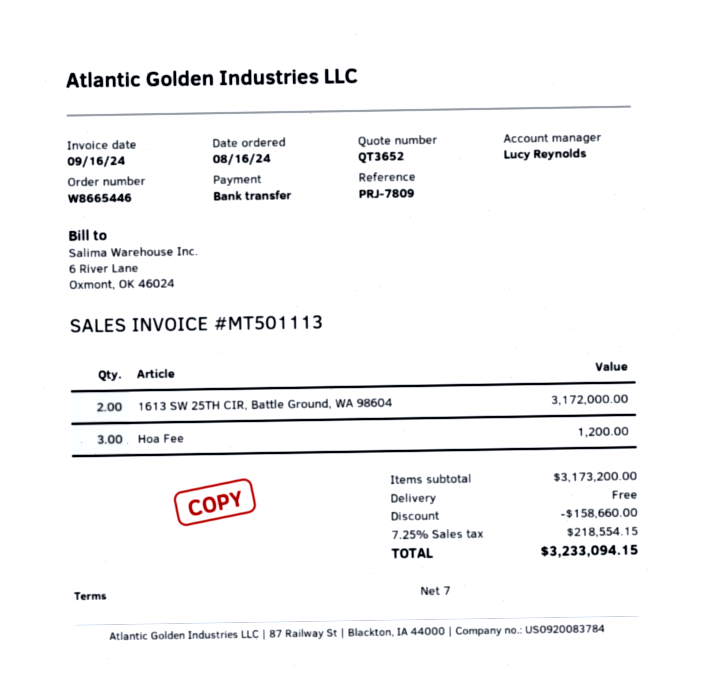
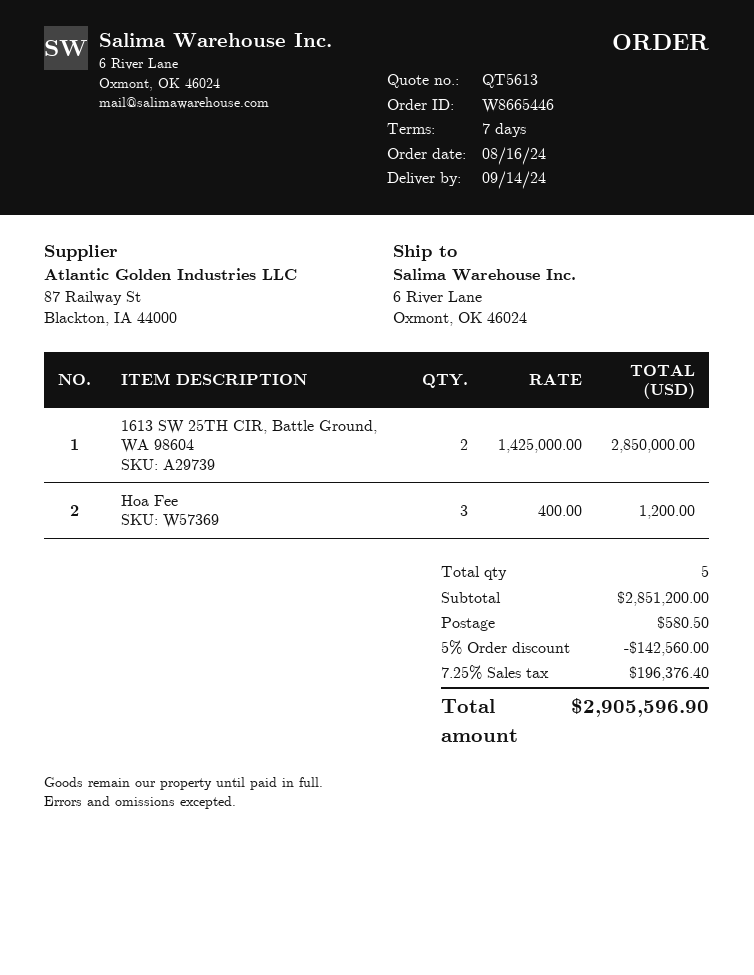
quote number: QT3652 -> QT5613
1613 SW 25TH CIR, Battle Ground, WA 98604: 2 for 3172000.00 -> 2 for 2850000.00
subtotal: 3173200.00 -> 2851200.00
discount: 158660.00 -> 142560.00
shipping: 0.00 -> 580.50
tax: 7.25% = 218554.15 -> 7.25% = 196376.40
total: 3233094.15 -> 2905596.90

